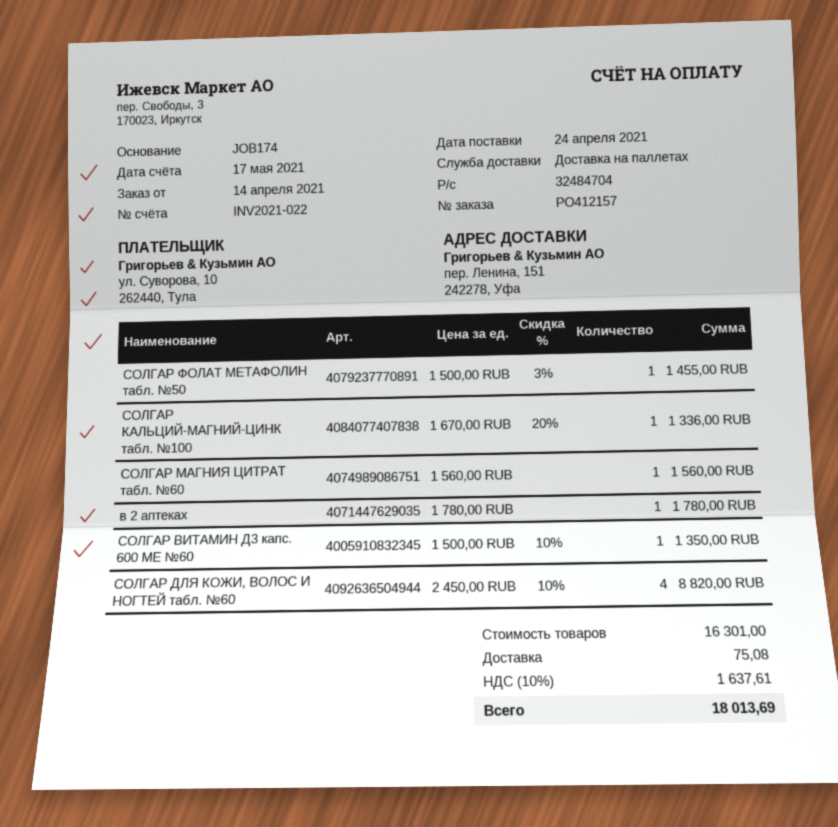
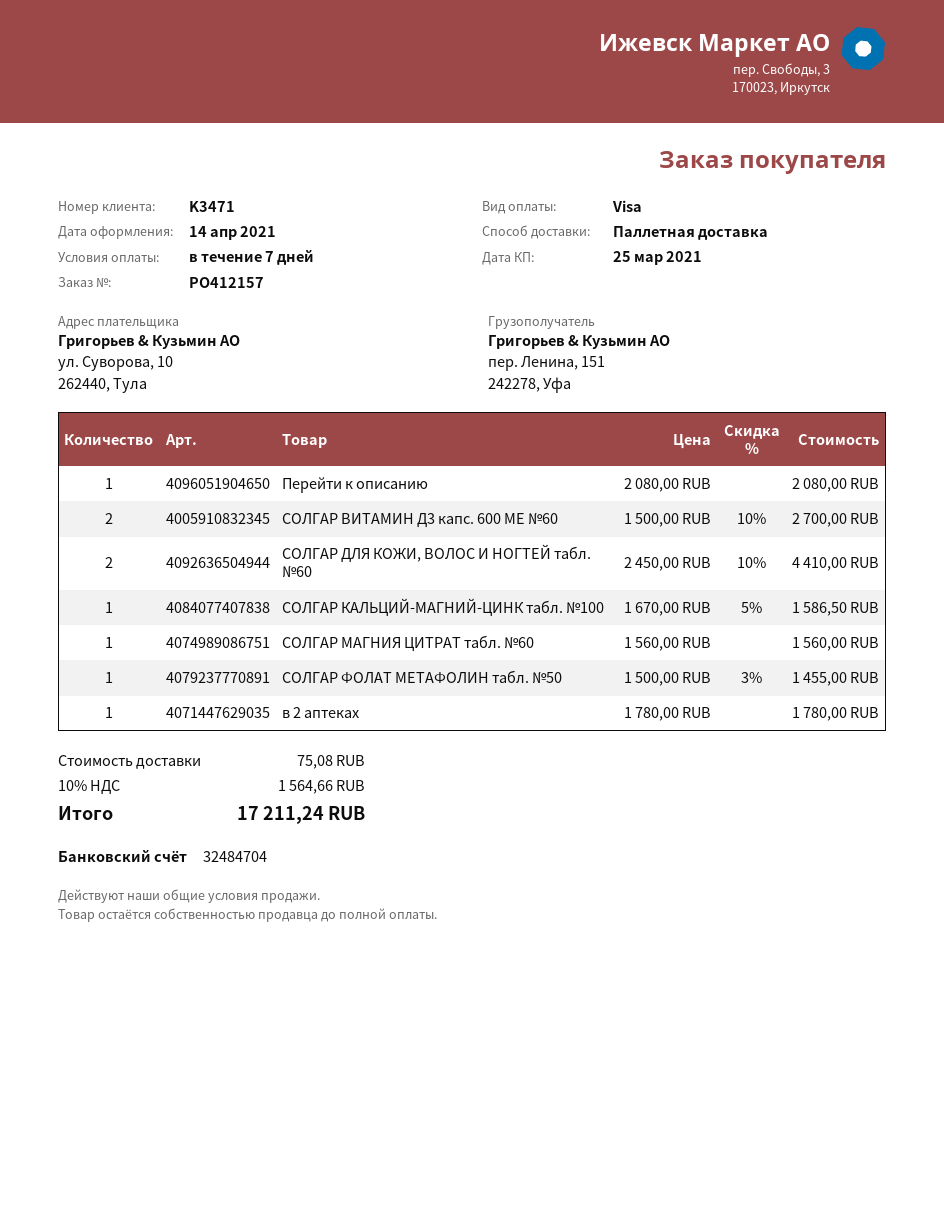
СОЛГАР КАЛЬЦИЙ-МАГНИЙ-ЦИНК табл. №100: 1 x 1670.00 - 20% = 1336.00 -> 1 x 1670.00 - 5% = 1586.50
СОЛГАР ВИТАМИН Д3 капс. 600 МЕ №60: 1 x 1500.00 - 10% = 1350.00 -> 2 x 1500.00 - 10% = 2700.00
СОЛГАР ДЛЯ КОЖИ, ВОЛОС И НОГТЕЙ табл. №60: 4 x 2450.00 - 10% = 8820.00 -> 2 x 2450.00 - 10% = 4410.00
Перейти к описанию: none -> 1 x 2080.00 = 2080.00
tax: 10% = 1637.61 -> 10% = 1564.66
total: 18013.69 -> 17211.24

